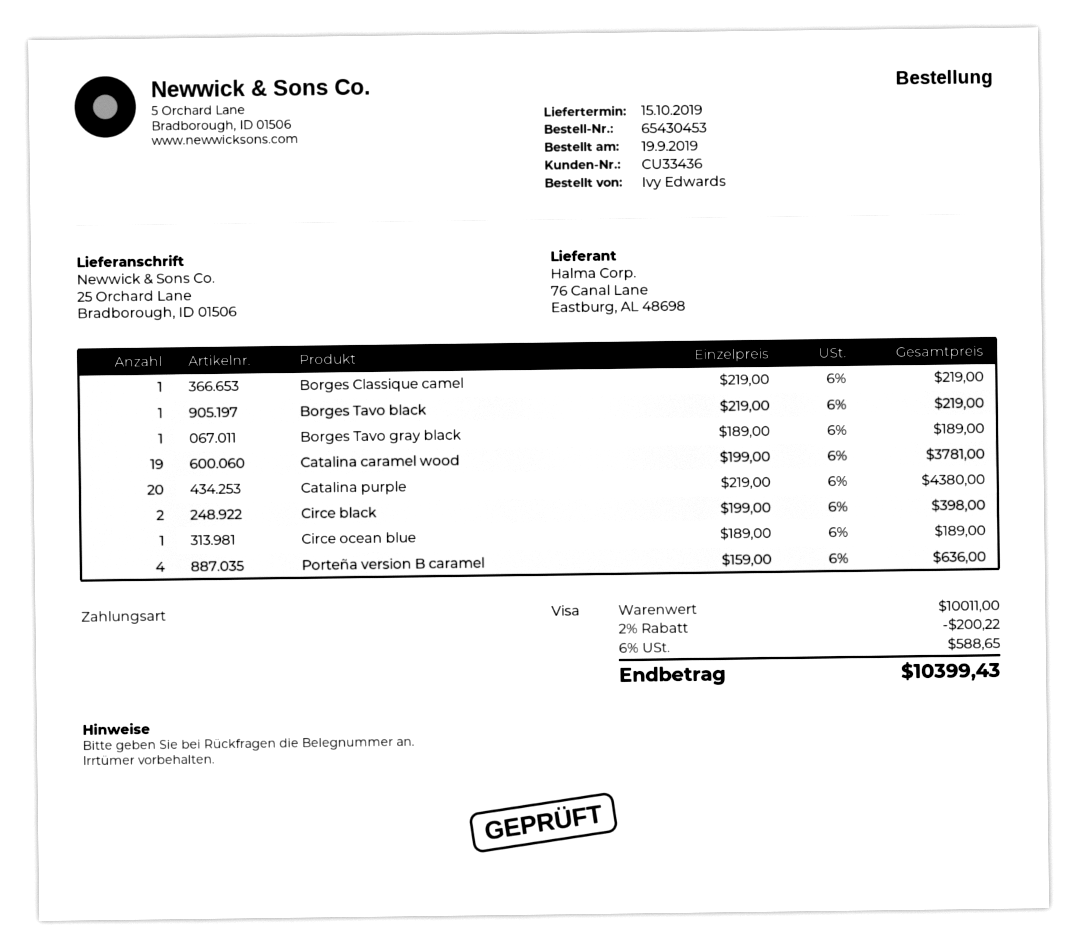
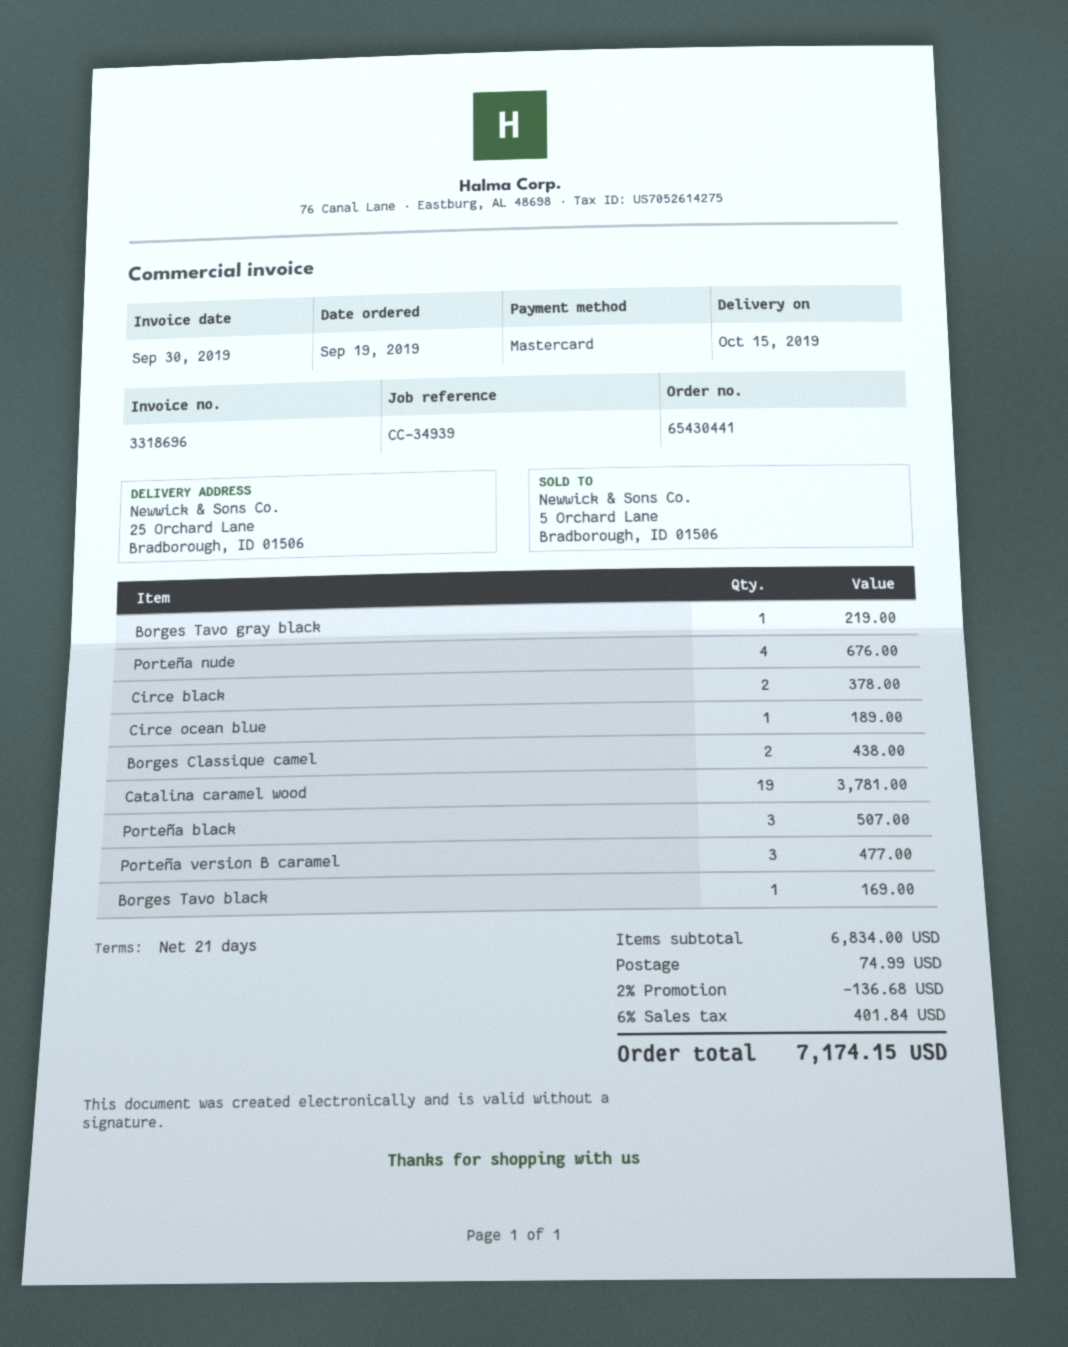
order number: 65430453 -> 65430441
payment method: Visa -> Mastercard
Borges Classique camel: 1 for 219.00 -> 2 for 438.00
Borges Tavo black: 1 for 219.00 -> 1 for 169.00
Borges Tavo gray black: 1 for 189.00 -> 1 for 219.00
Catalina purple: 20 for 4380.00 -> none
Circe black: 2 for 398.00 -> 2 for 378.00
Porteña version B caramel: 4 for 636.00 -> 3 for 477.00
Porteña nude: none -> 4 for 676.00
Porteña black: none -> 3 for 507.00
subtotal: 10011.00 -> 6834.00
discount: 2% = 200.22 -> 2% = 136.68
shipping: none -> 74.99
tax: 6% = 588.65 -> 6% = 401.84
total: 10399.43 -> 7174.15

